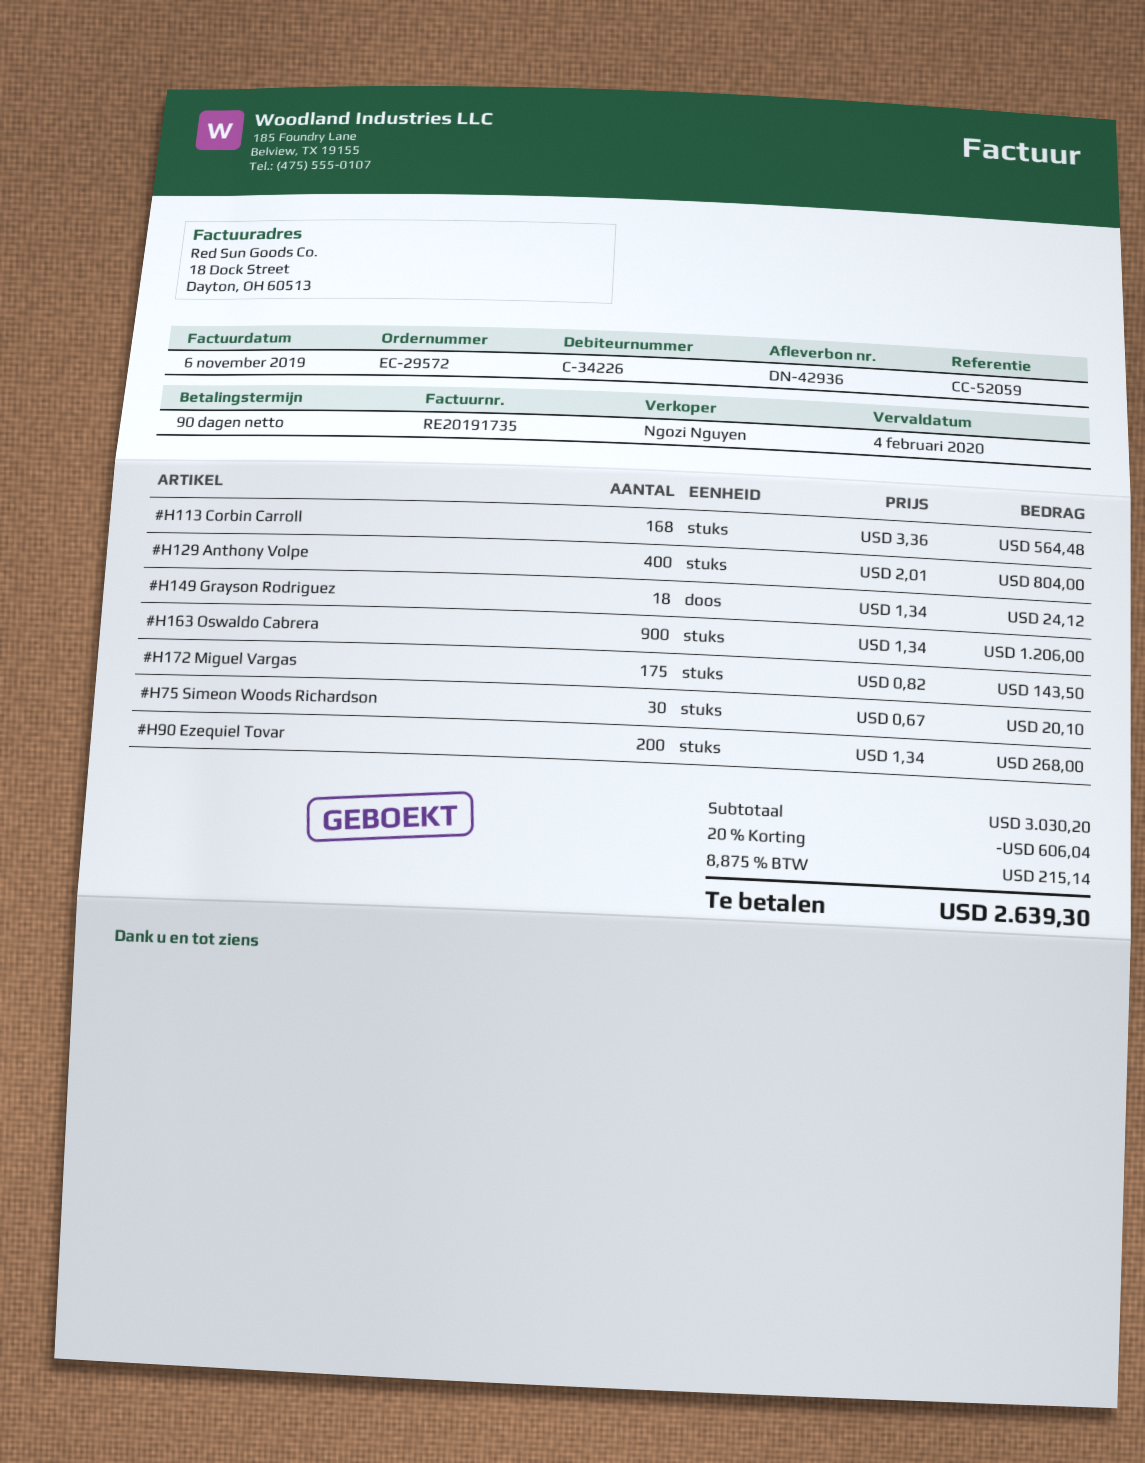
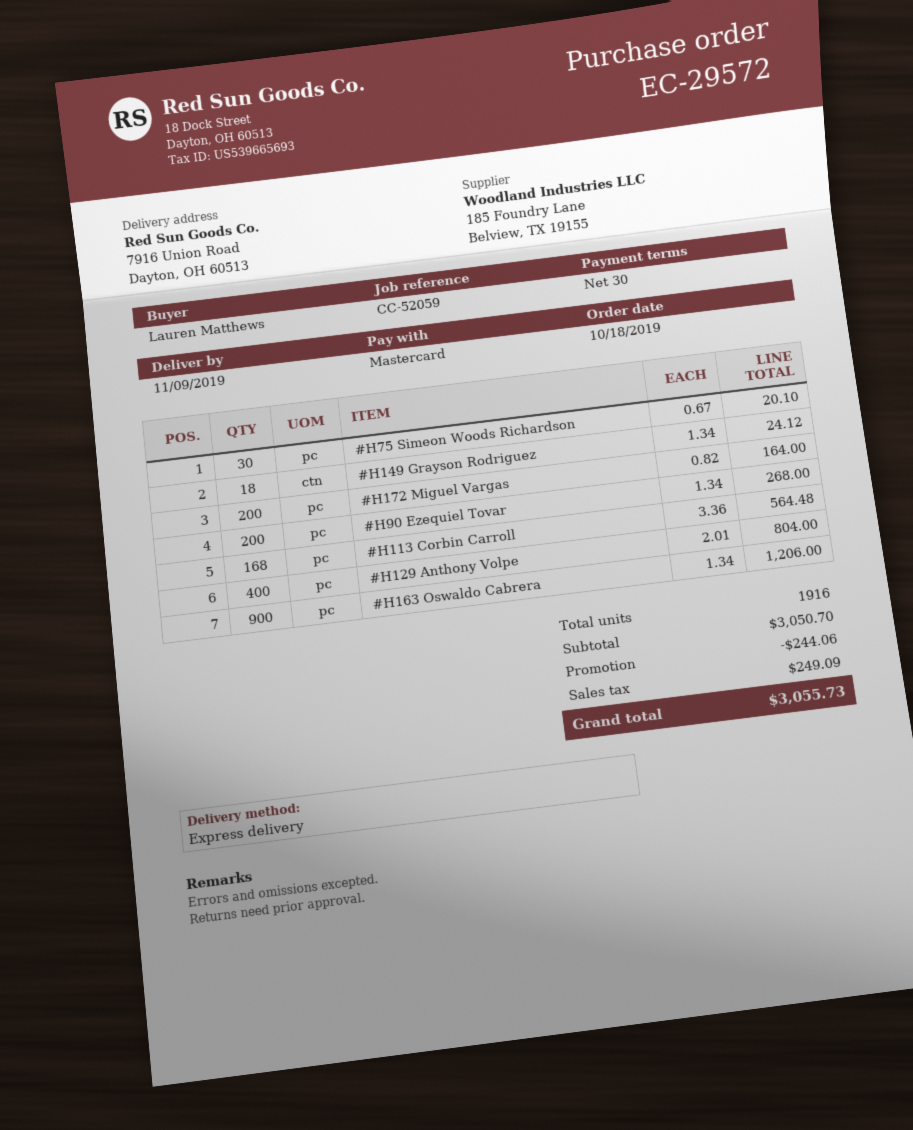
payment terms: 90 days -> 30 days
#H172 Miguel Vargas: 175 x 0.82 = 143.50 -> 200 x 0.82 = 164.00
subtotal: 3030.20 -> 3050.70
discount: 606.04 -> 244.06
tax: 215.14 -> 249.09
total: 2639.30 -> 3055.73

